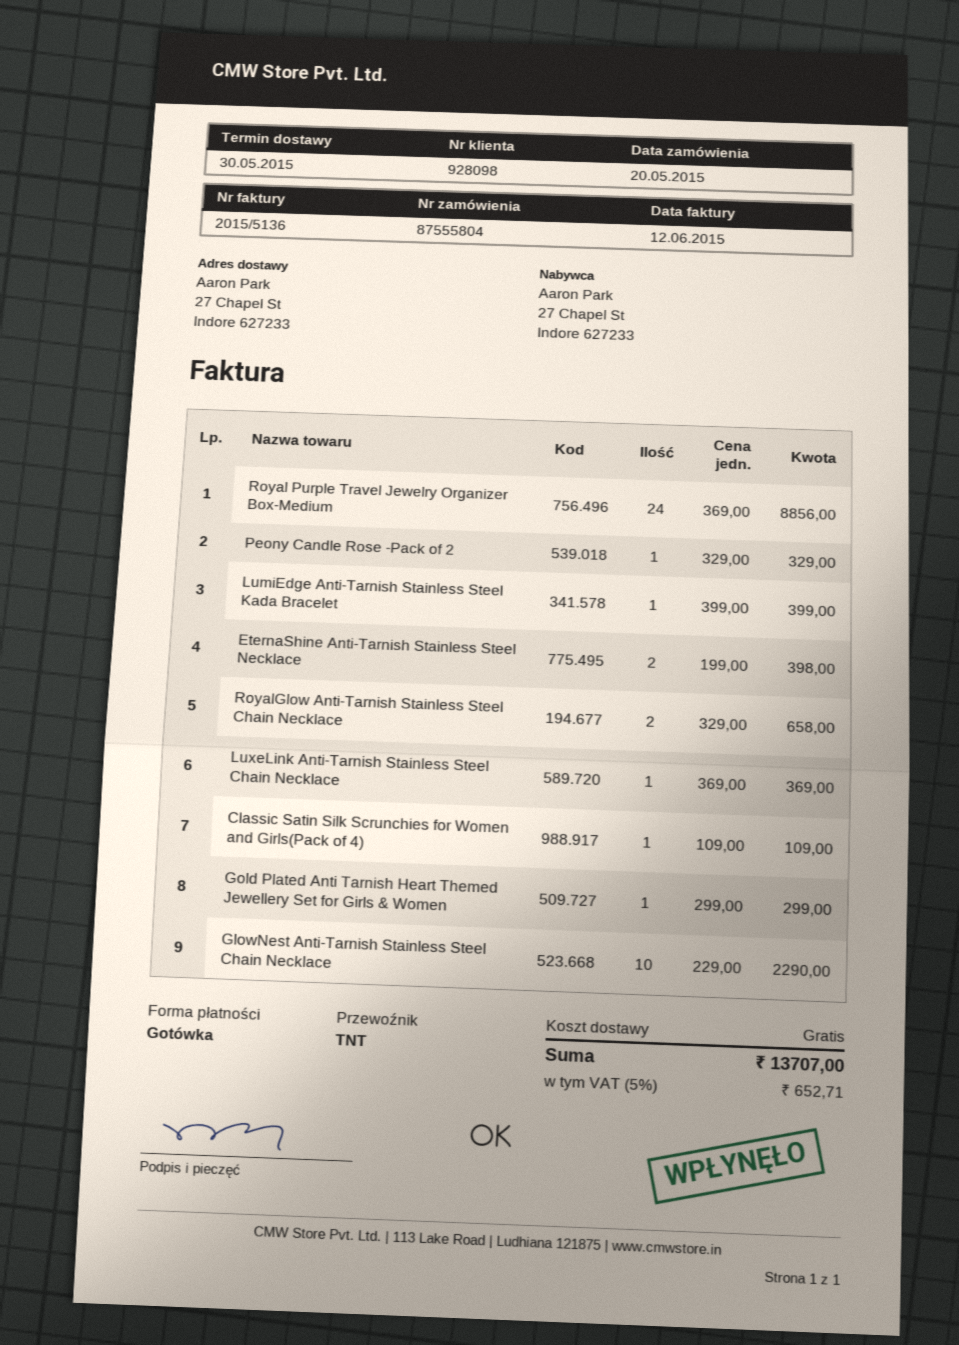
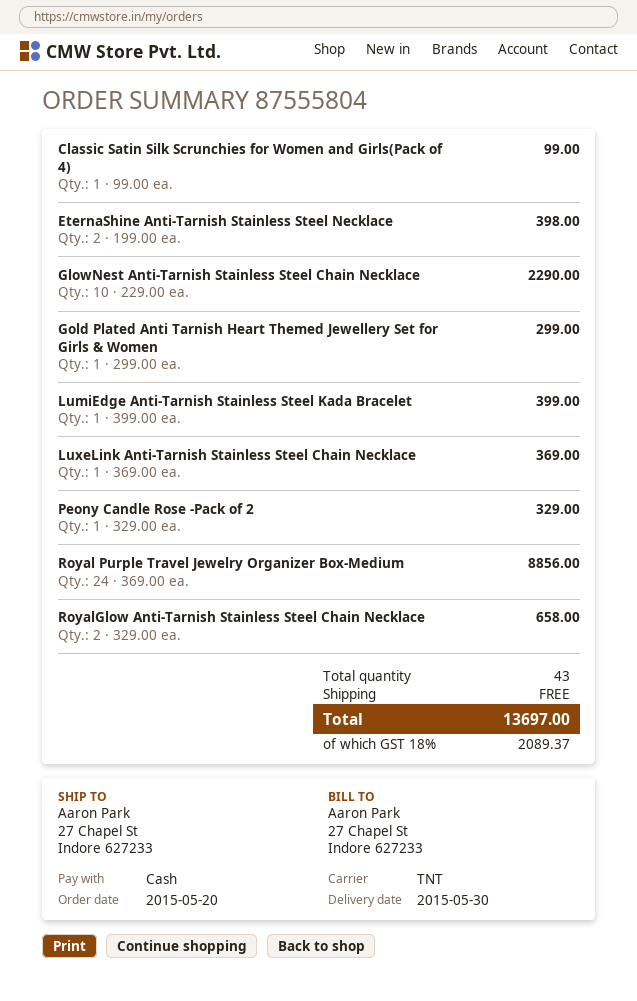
Classic Satin Silk Scrunchies for Women and Girls(Pack of 4): 1 x 109.00 = 109.00 -> 1 x 99.00 = 99.00
tax: 5% = 652.71 -> 18% = 2089.37
total: 13707.00 -> 13697.00

